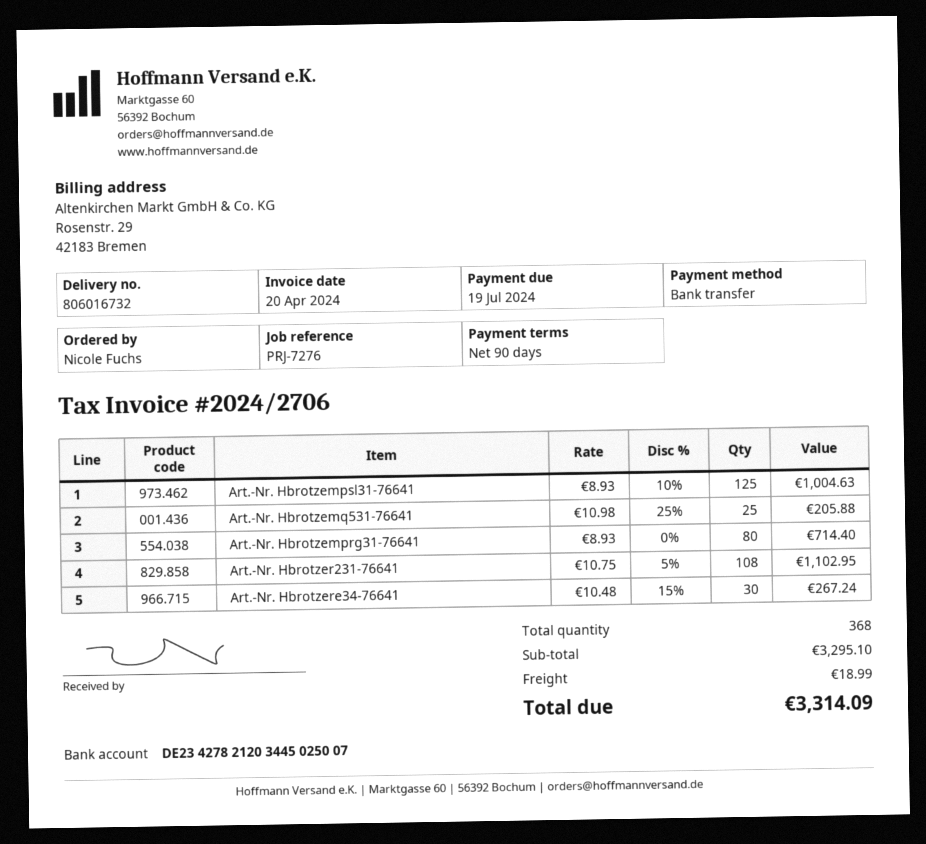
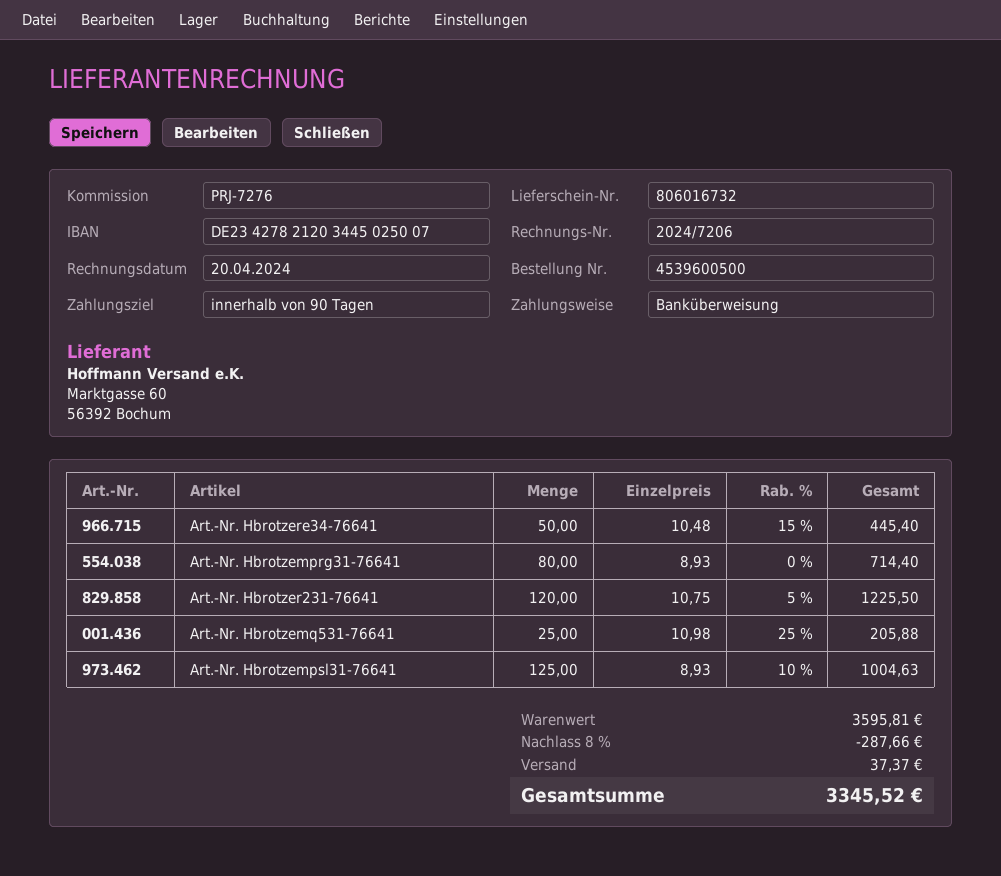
invoice number: 2024/2706 -> 2024/7206
Art.-Nr. Hbrotzer231-76641: 108 x 10.75 - 5% = 1102.95 -> 120 x 10.75 - 5% = 1225.50
Art.-Nr. Hbrotzere34-76641: 30 x 10.48 - 15% = 267.24 -> 50 x 10.48 - 15% = 445.40
subtotal: 3295.10 -> 3595.81
discount: none -> 8% = 287.66
shipping: 18.99 -> 37.37
total: 3314.09 -> 3345.52

